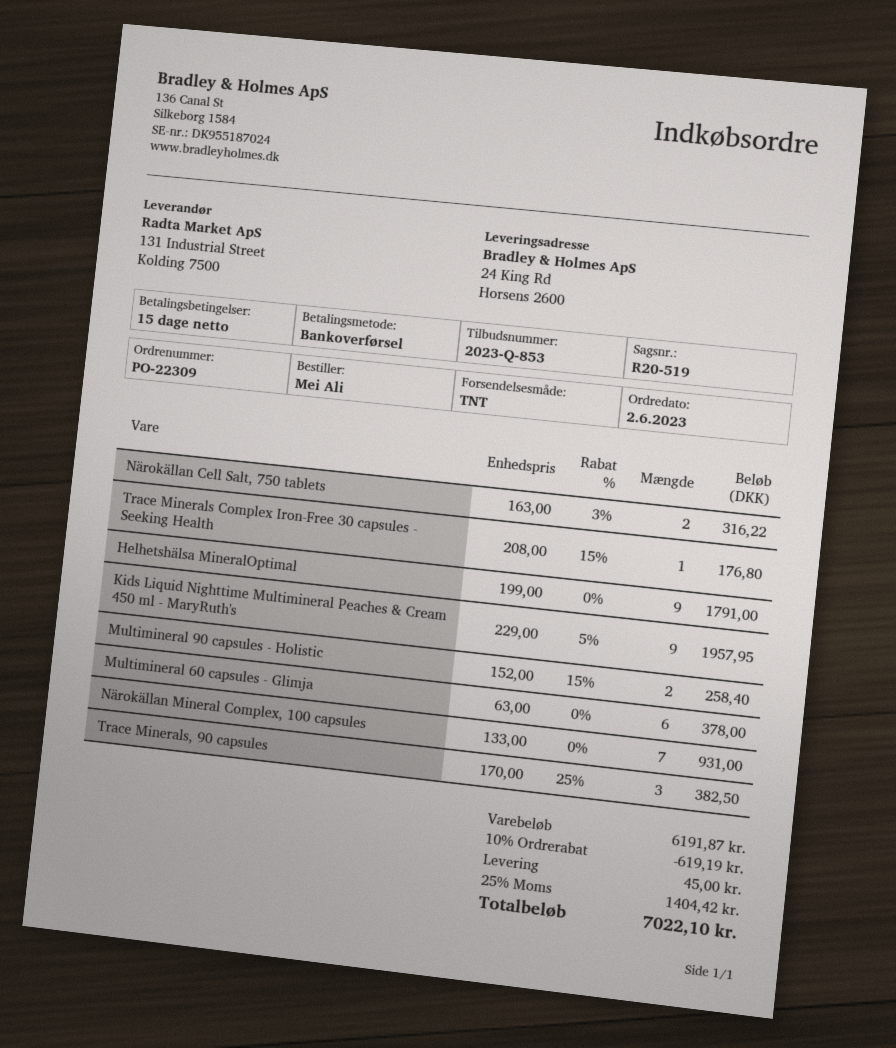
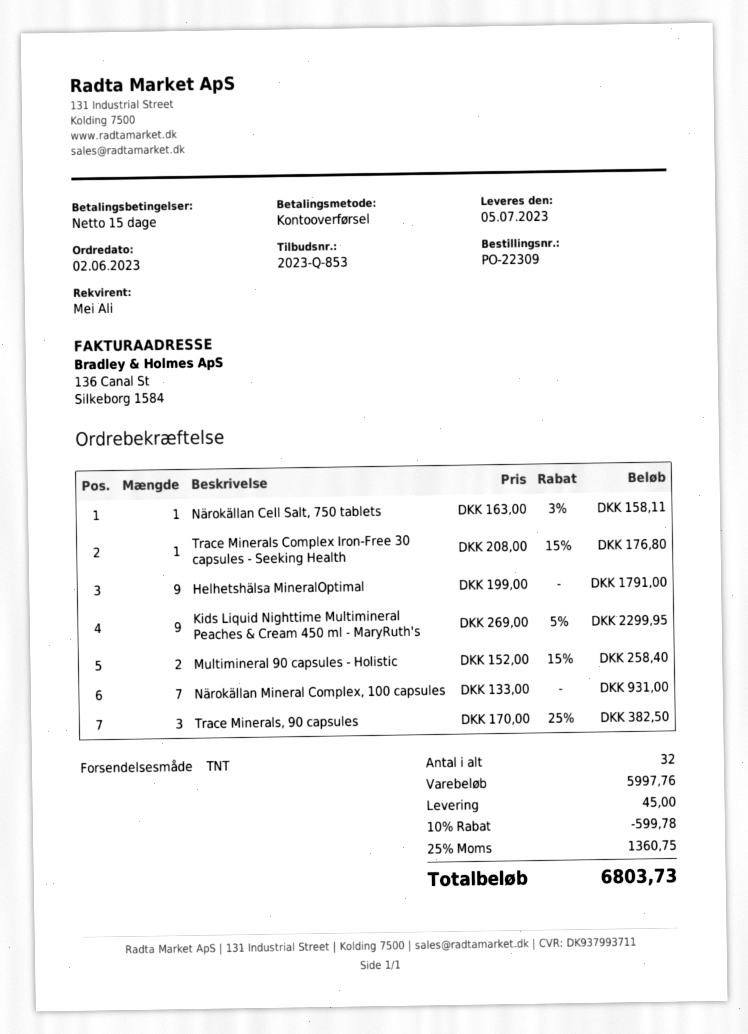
Närokällan Cell Salt, 750 tablets: 2 x 163.00 - 3% = 316.22 -> 1 x 163.00 - 3% = 158.11
Kids Liquid Nighttime Multimineral Peaches & Cream 450 ml - MaryRuth's: 9 x 229.00 - 5% = 1957.95 -> 9 x 269.00 - 5% = 2299.95
Multimineral 60 capsules - Glimja: 6 x 63.00 = 378.00 -> none
subtotal: 6191.87 -> 5997.76
discount: 10% = 619.19 -> 10% = 599.78
tax: 25% = 1404.42 -> 25% = 1360.75
total: 7022.10 -> 6803.73

